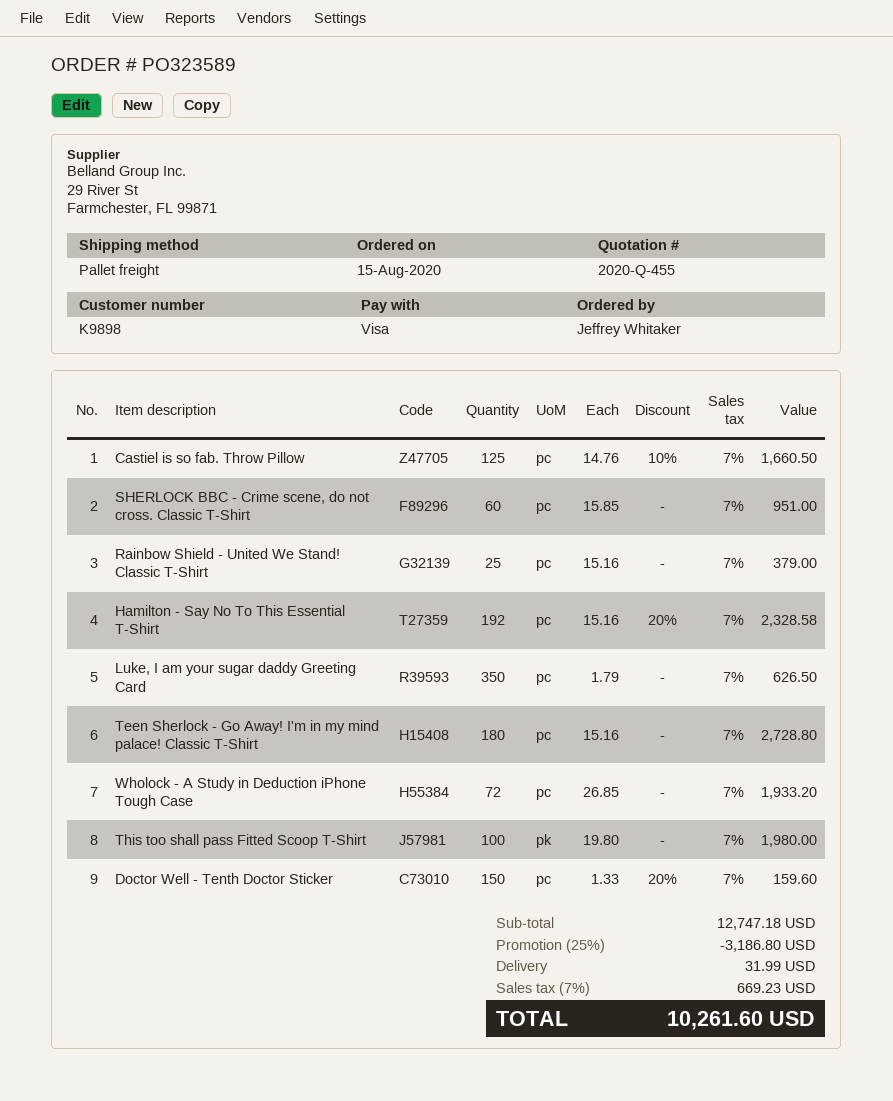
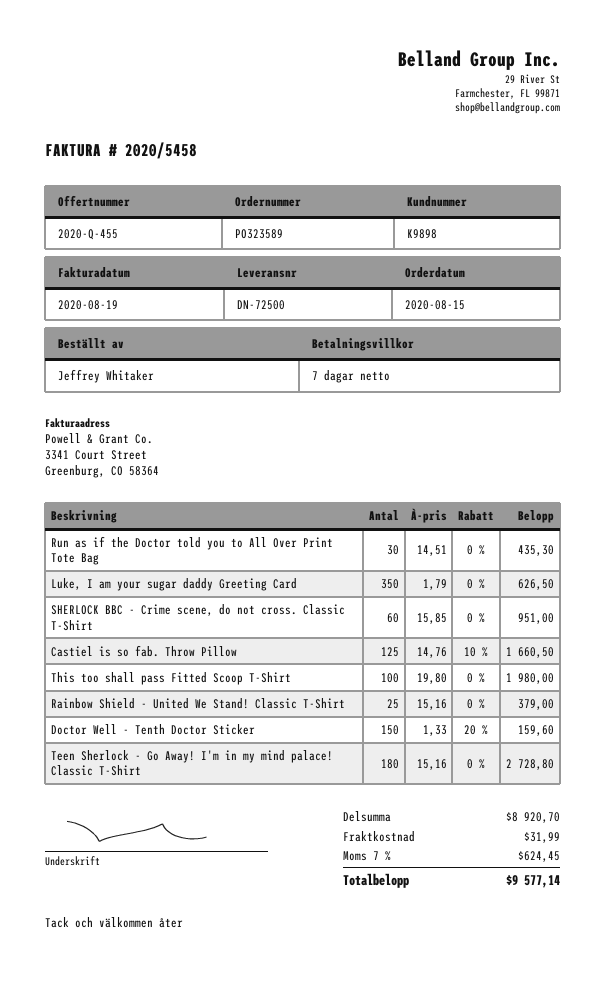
Hamilton - Say No To This Essential T-Shirt: 192 x 15.16 - 20% = 2328.58 -> none
Wholock - A Study in Deduction iPhone Tough Case: 72 x 26.85 = 1933.20 -> none
Run as if the Doctor told you to All Over Print Tote Bag: none -> 30 x 14.51 = 435.30
subtotal: 12747.18 -> 8920.70
discount: 25% = 3186.80 -> none
tax: 7% = 669.23 -> 7% = 624.45
total: 10261.60 -> 9577.14

